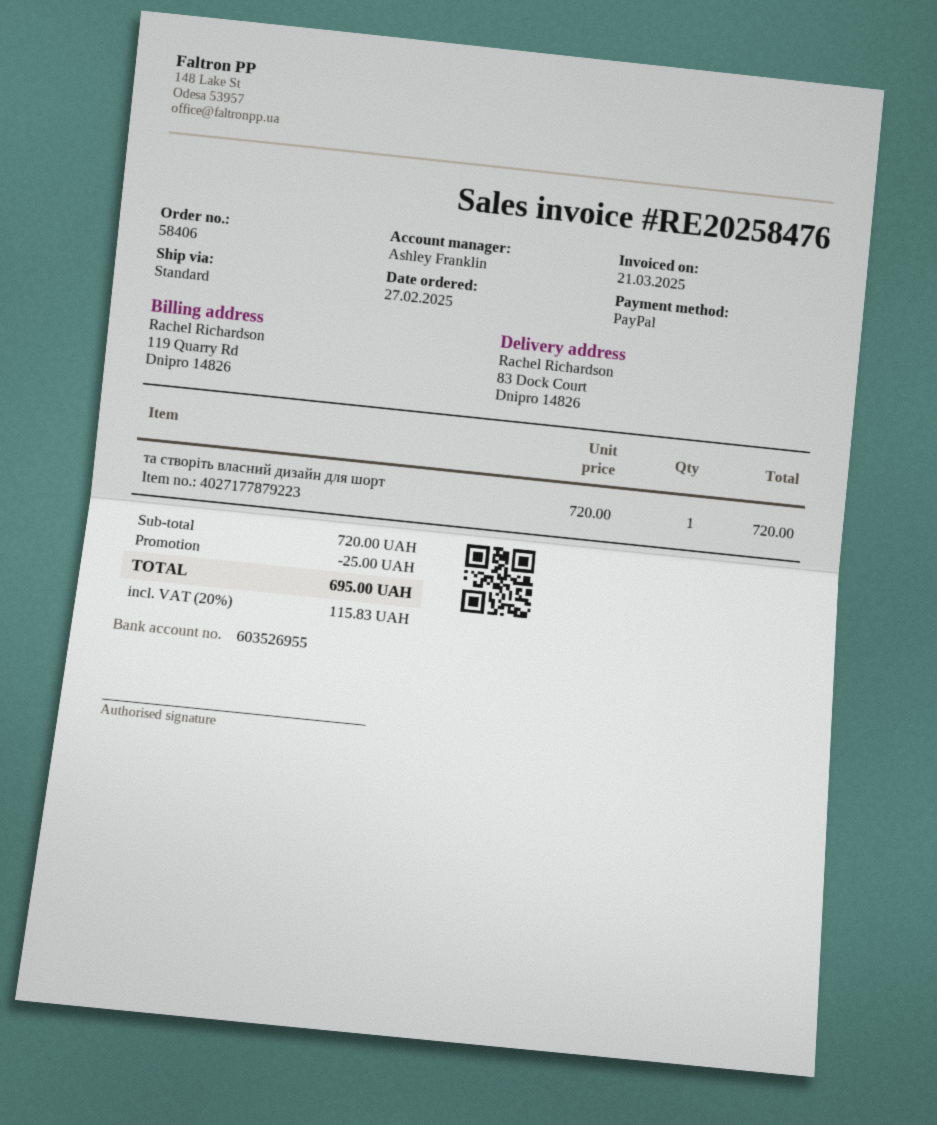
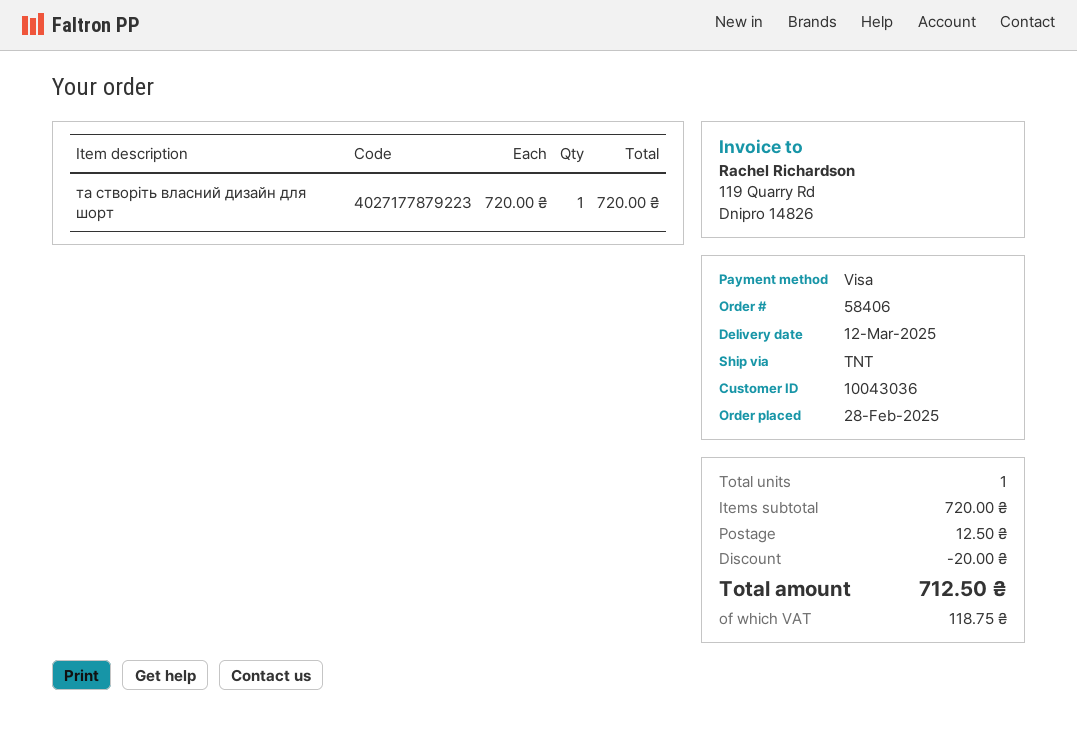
order date: 2025-02-27 -> 2025-02-28
payment method: PayPal -> Visa
shipping method: standard -> TNT
discount: 25.00 -> 20.00
shipping: none -> 12.50
tax: 115.83 -> 118.75
total: 695.00 -> 712.50

